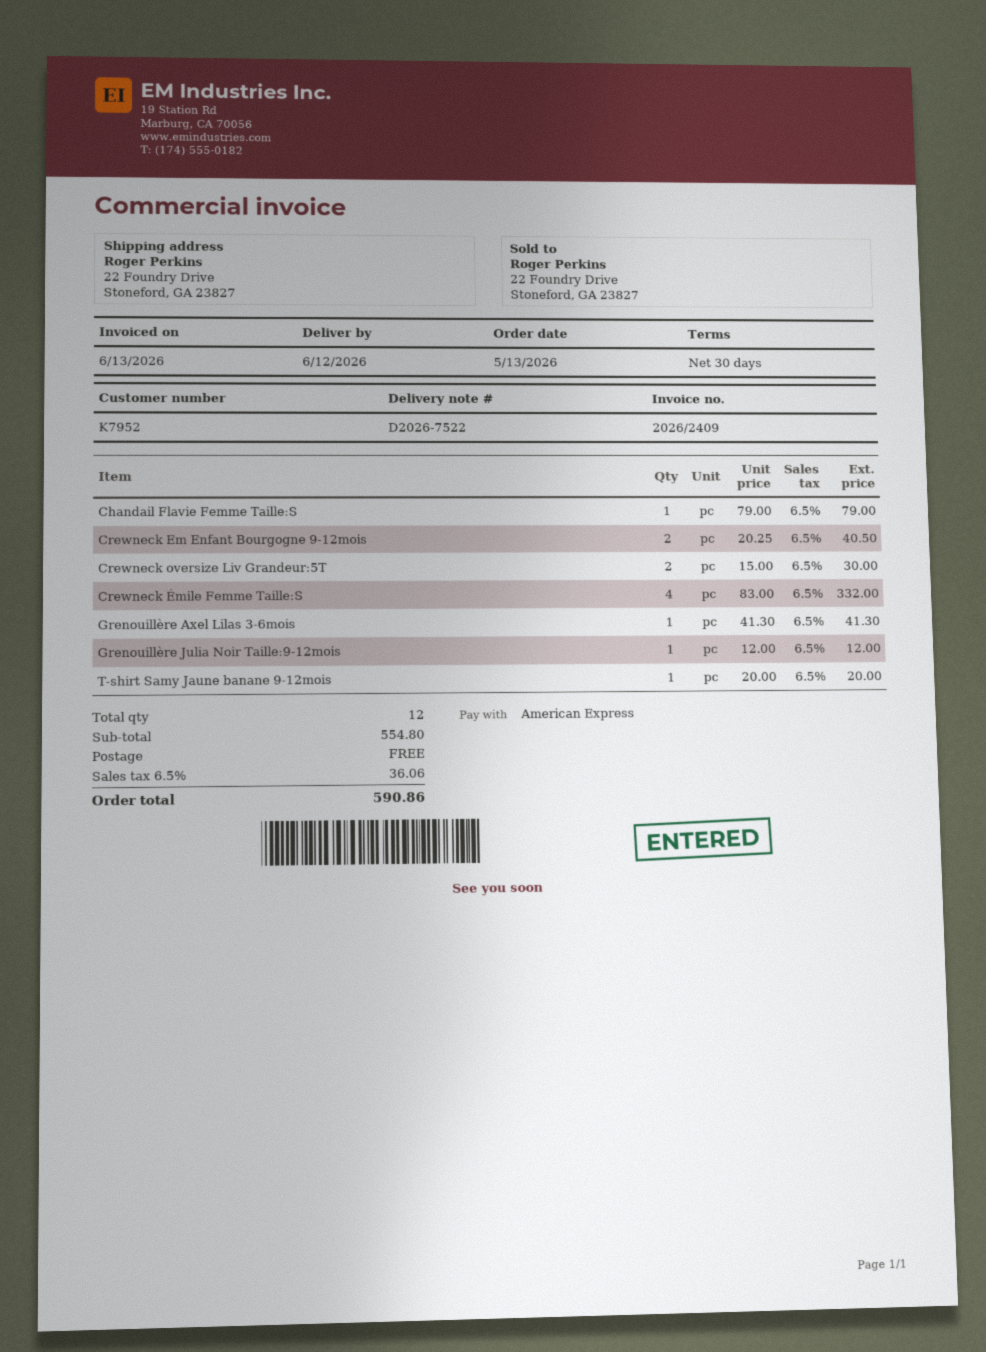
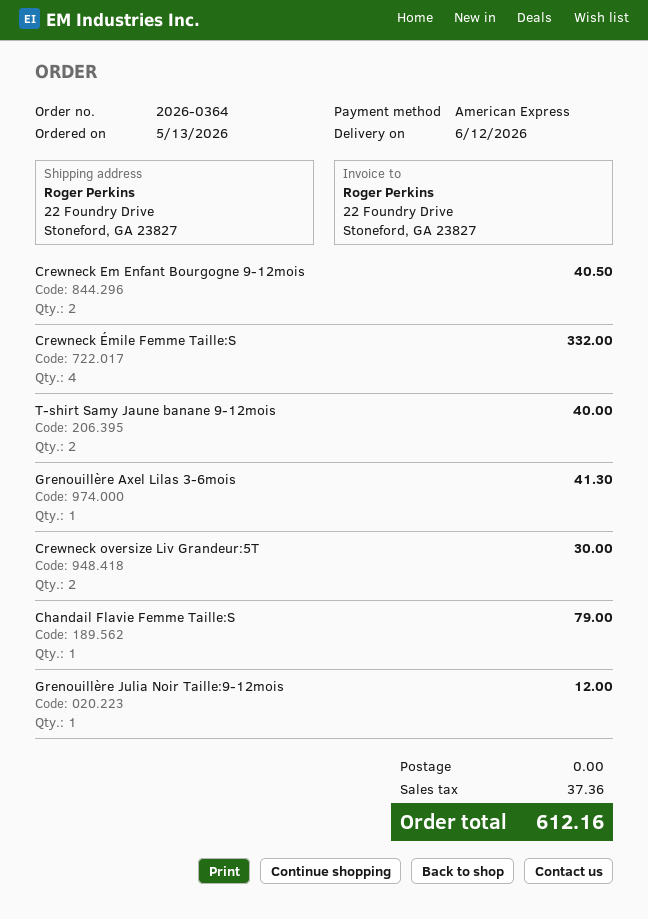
T-shirt Samy Jaune banane 9-12mois: 1 for 20.00 -> 2 for 40.00
tax: 36.06 -> 37.36
total: 590.86 -> 612.16

